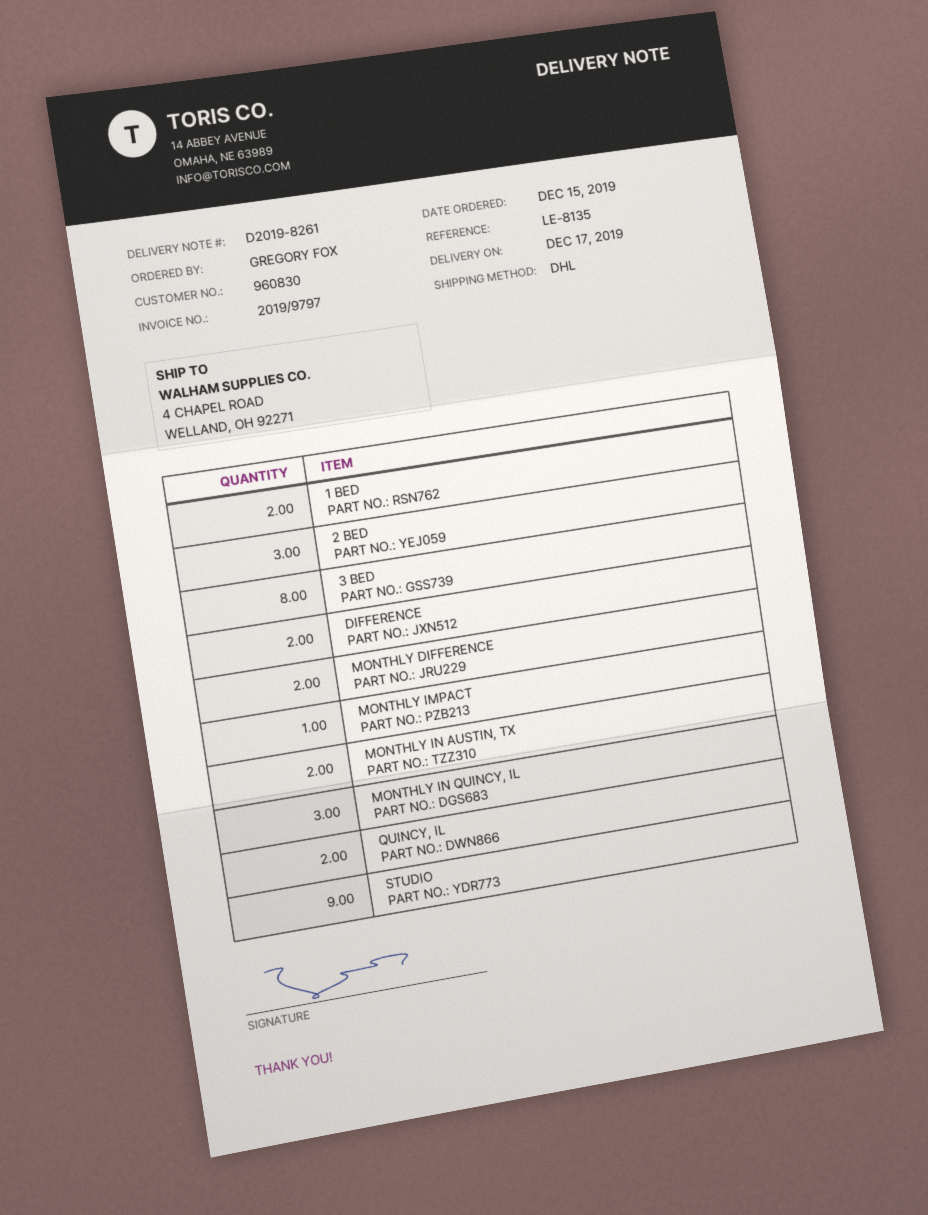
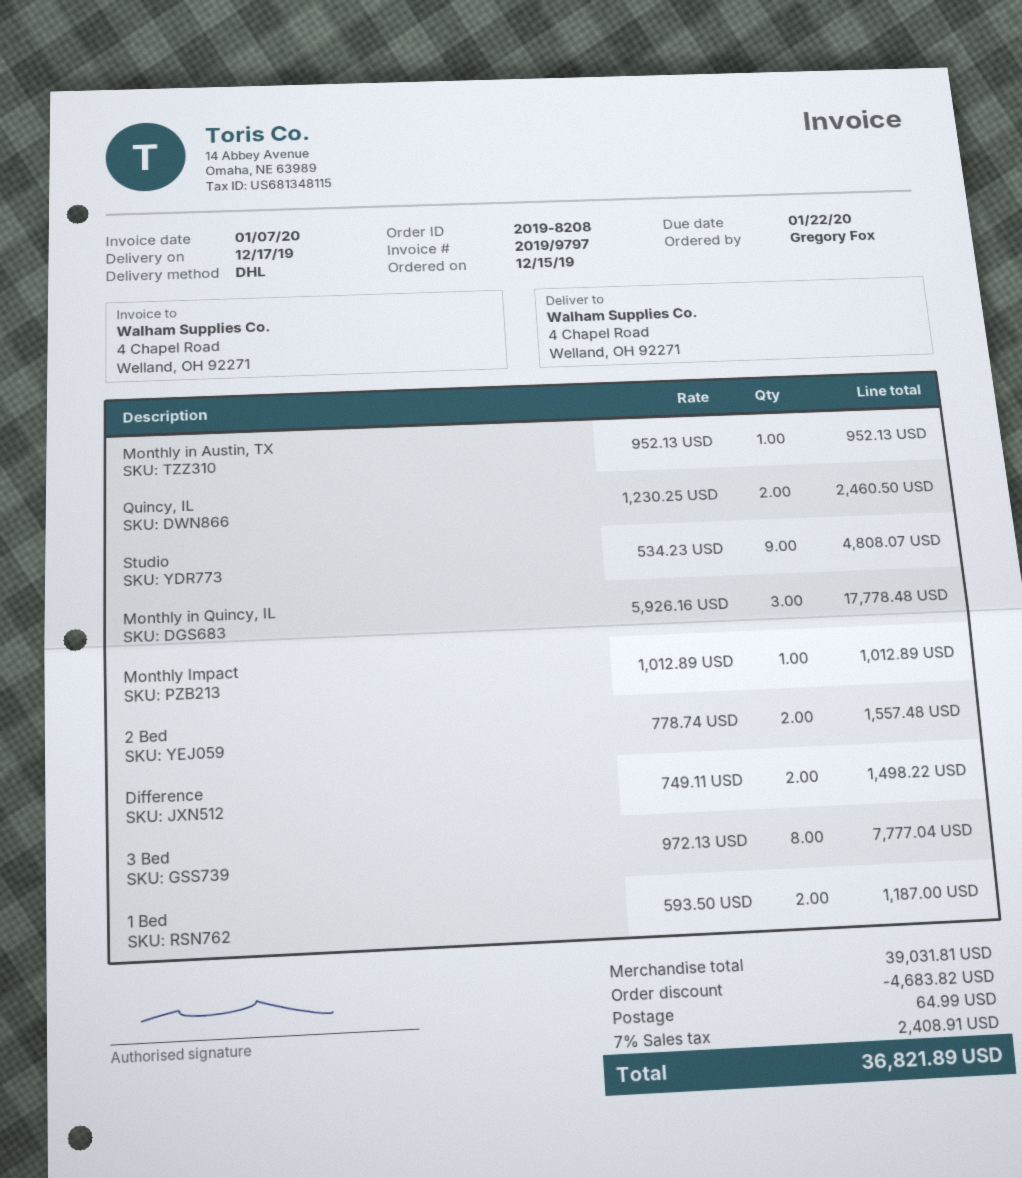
2 BED: 3 -> 2
MONTHLY DIFFERENCE: 2 -> none
MONTHLY IN AUSTIN, TX: 2 -> 1

